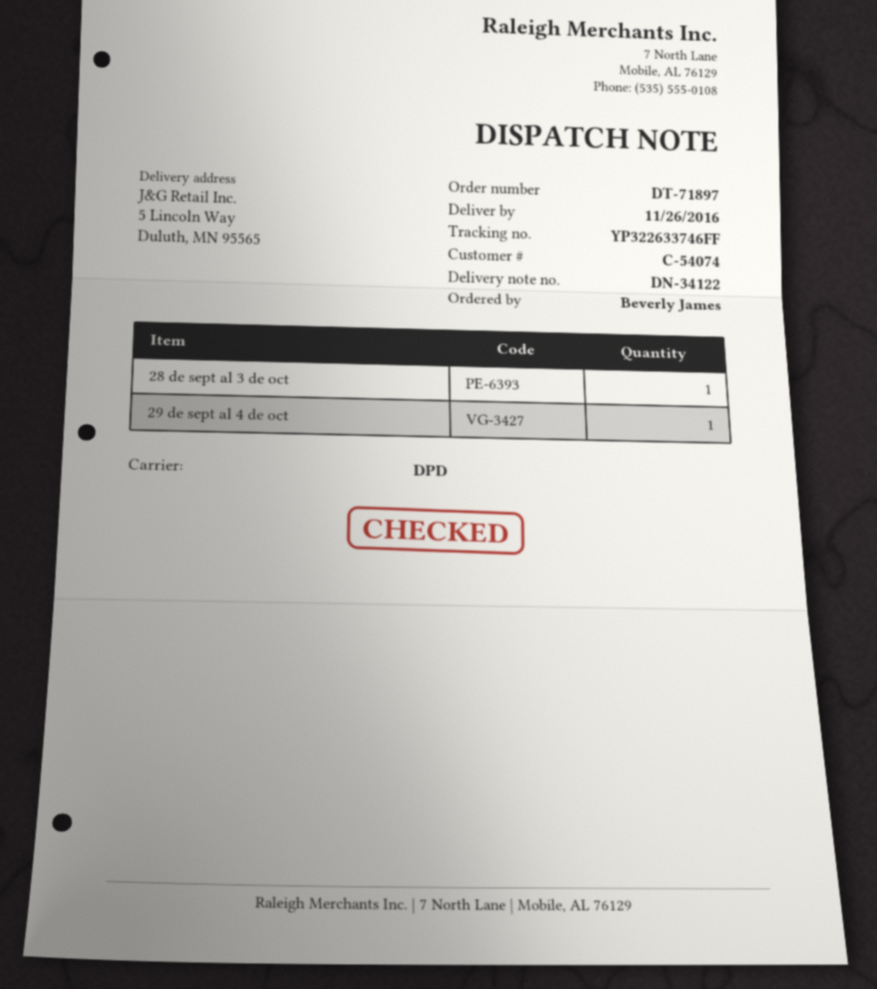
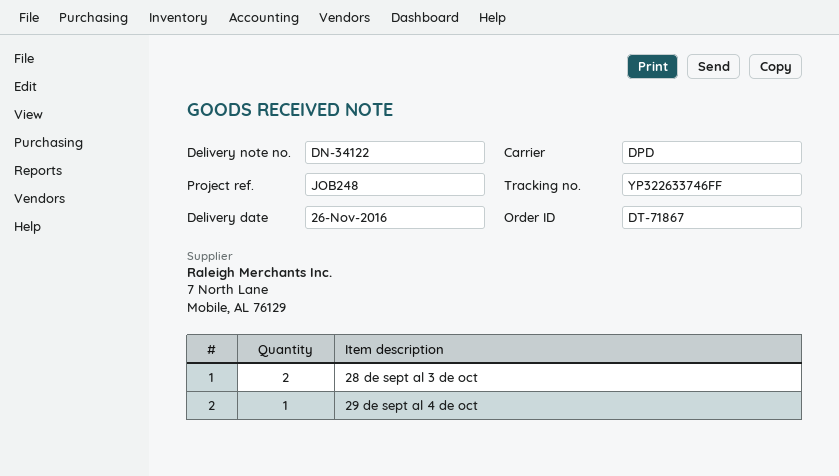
order number: DT-71897 -> DT-71867
28 de sept al 3 de oct: 1 -> 2

